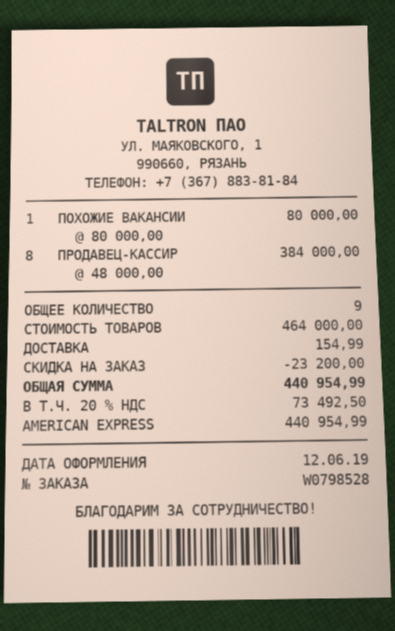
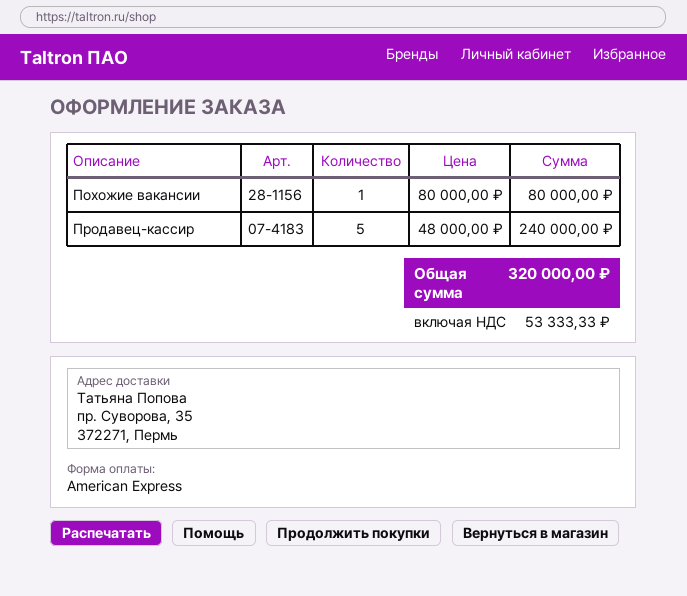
ПРОДАВЕЦ-КАССИР: 8 x 48000.00 = 384000.00 -> 5 x 48000.00 = 240000.00
discount: 23200.00 -> none
shipping: 154.99 -> none
tax: 73492.50 -> 53333.33
total: 440954.99 -> 320000.00

